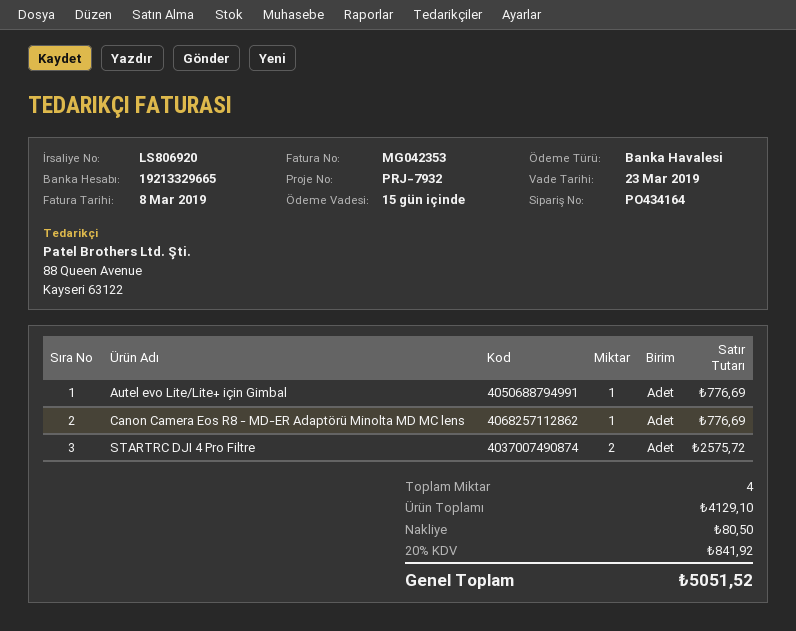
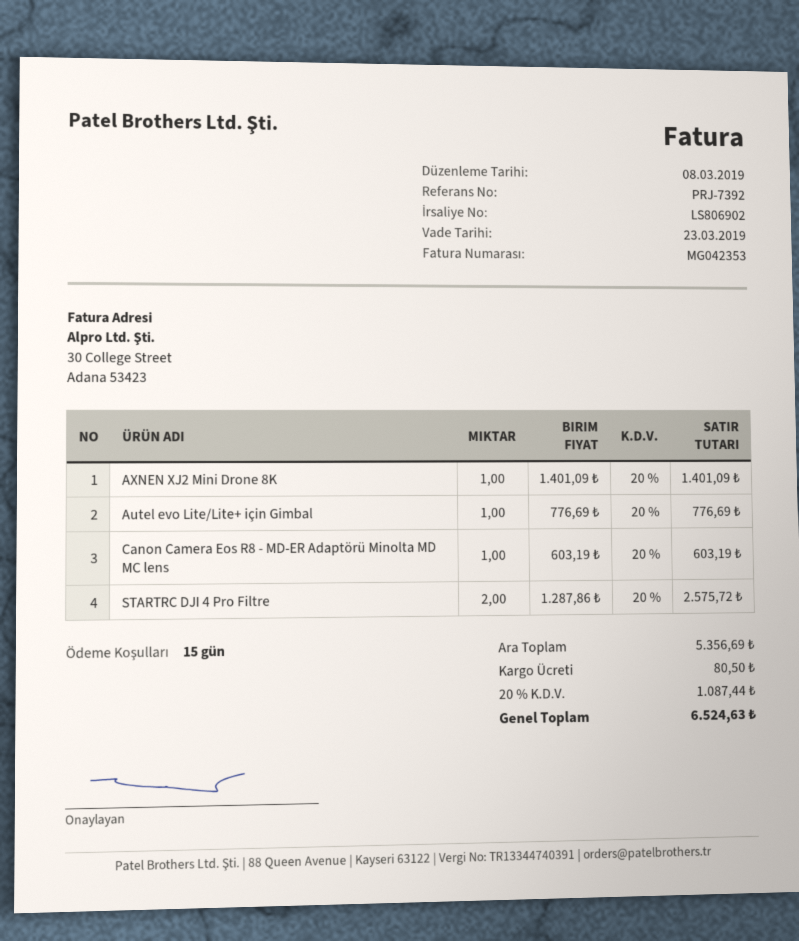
delivery note number: LS806920 -> LS806902
reference: PRJ-7932 -> PRJ-7392
Canon Camera Eos R8 - MD-ER Adaptörü Minolta MD MC lens: 1 for 776.69 -> 1 for 603.19
AXNEN XJ2 Mini Drone 8K: none -> 1 for 1401.09
subtotal: 4129.10 -> 5356.69
tax: 20% = 841.92 -> 20% = 1087.44
total: 5051.52 -> 6524.63

